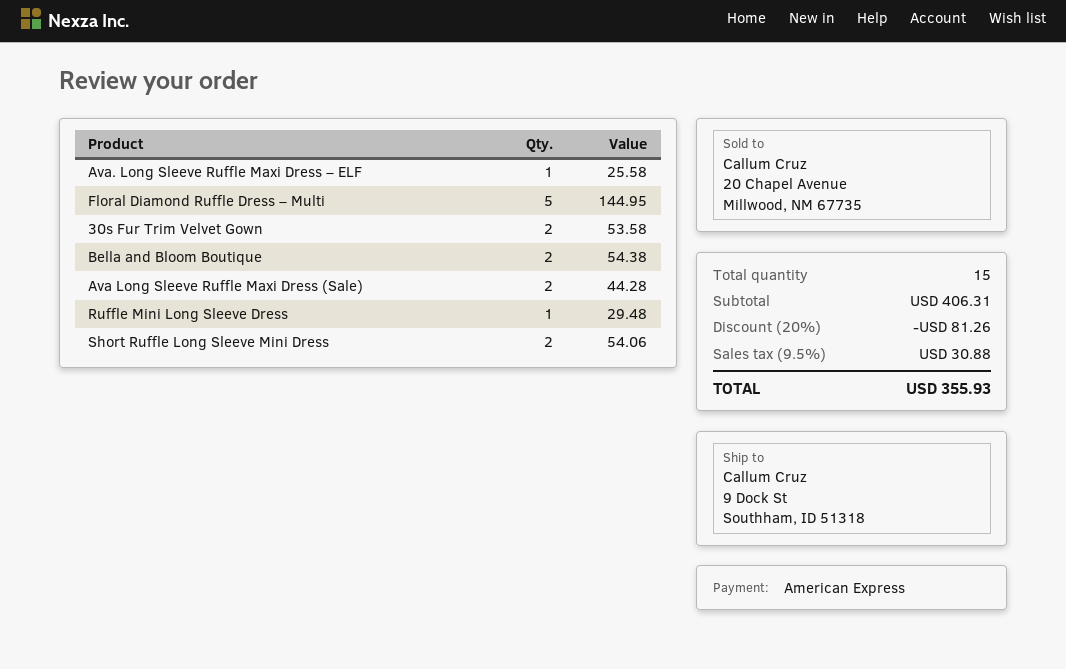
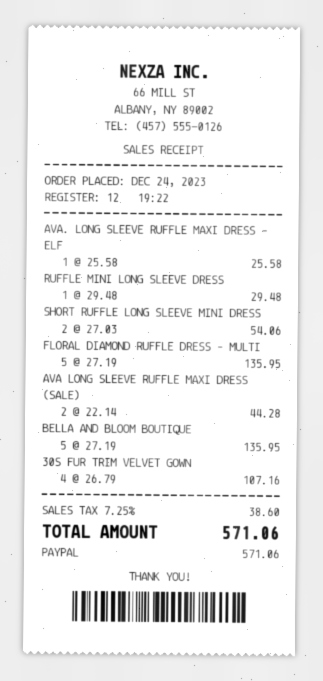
payment method: American Express -> PayPal
Floral Diamond Ruffle Dress – Multi: 5 for 144.95 -> 5 for 135.95
30s Fur Trim Velvet Gown: 2 for 53.58 -> 4 for 107.16
Bella and Bloom Boutique: 2 for 54.38 -> 5 for 135.95
discount: 20% = 81.26 -> none
tax: 9.5% = 30.88 -> 7.25% = 38.60
total: 355.93 -> 571.06

